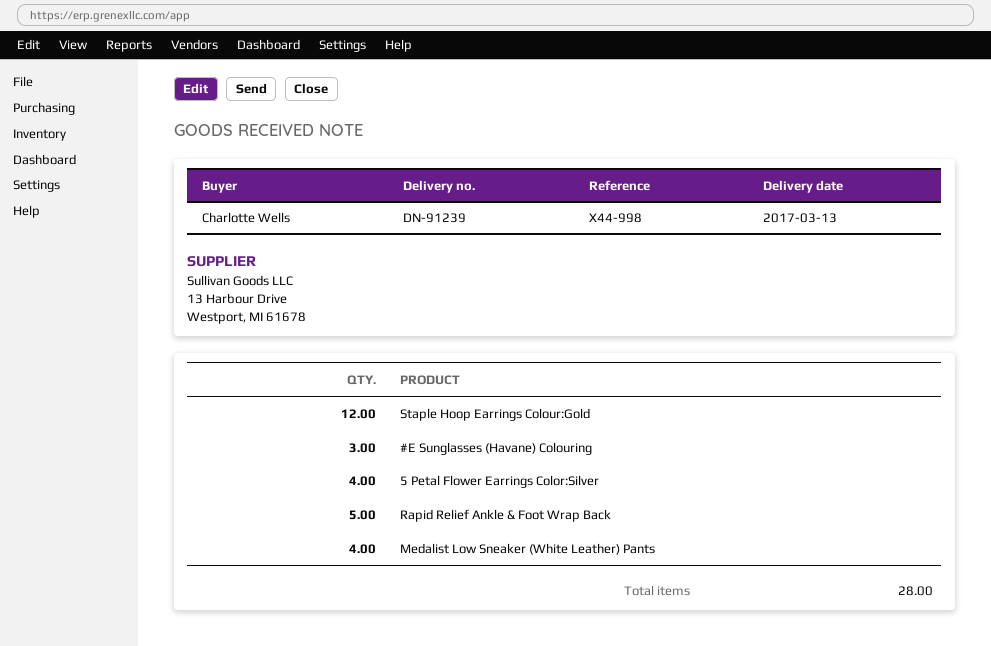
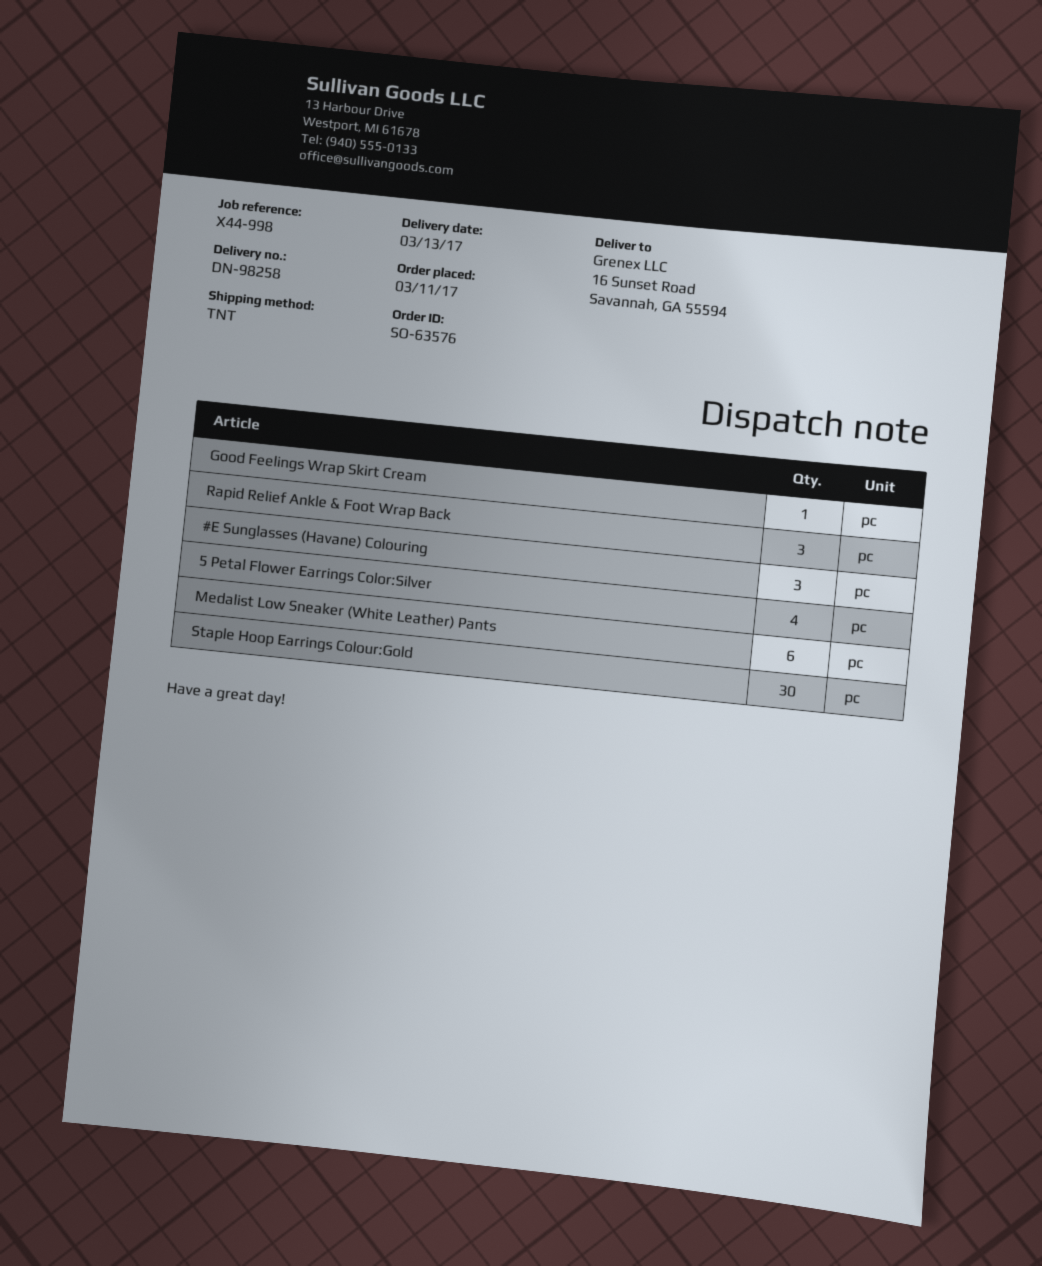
delivery note number: DN-91239 -> DN-98258
Staple Hoop Earrings Colour:Gold: 12 -> 30
Rapid Relief Ankle & Foot Wrap Back: 5 -> 3
Medalist Low Sneaker (White Leather) Pants: 4 -> 6
Good Feelings Wrap Skirt Cream: none -> 1

